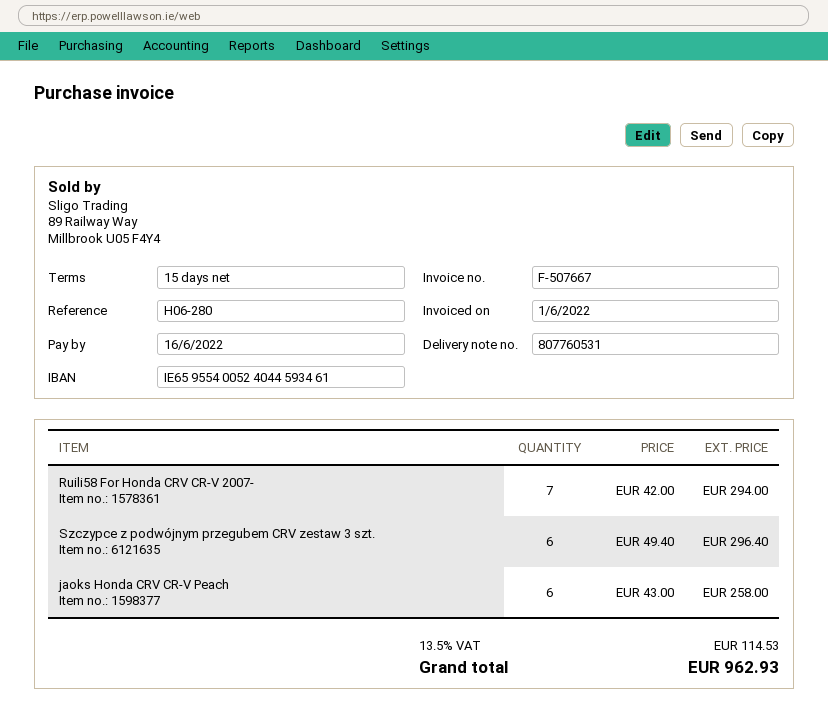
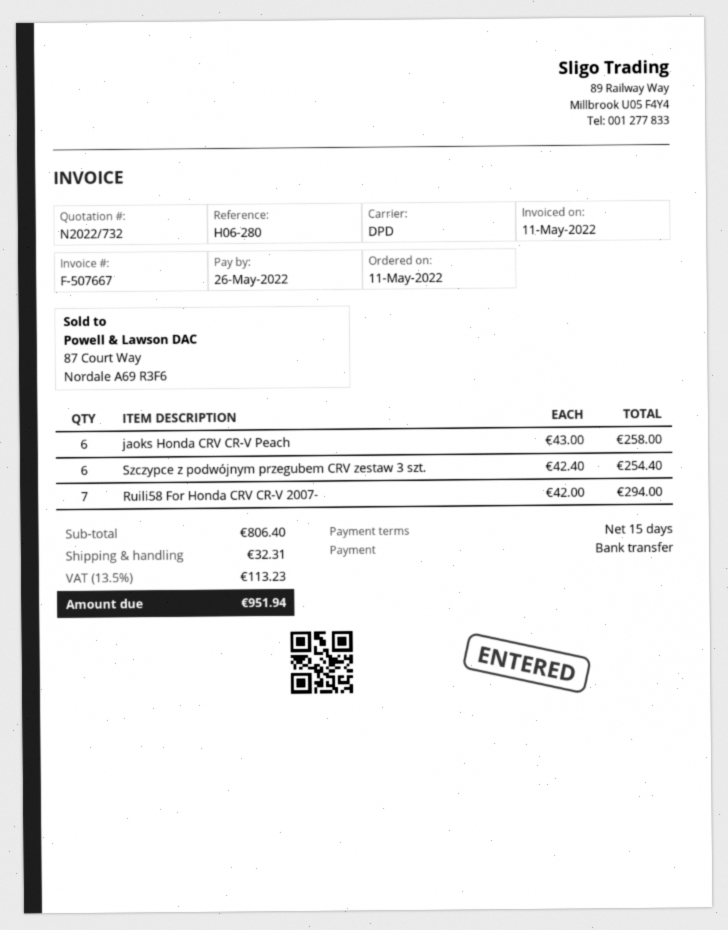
invoice date: 2022-06-01 -> 2022-05-11
due date: 2022-06-16 -> 2022-05-26
Szczypce z podwójnym przegubem CRV zestaw 3 szt.: 6 x 49.40 = 296.40 -> 6 x 42.40 = 254.40
shipping: none -> 32.31
tax: 13.5% = 114.53 -> 13.5% = 113.23
total: 962.93 -> 951.94

